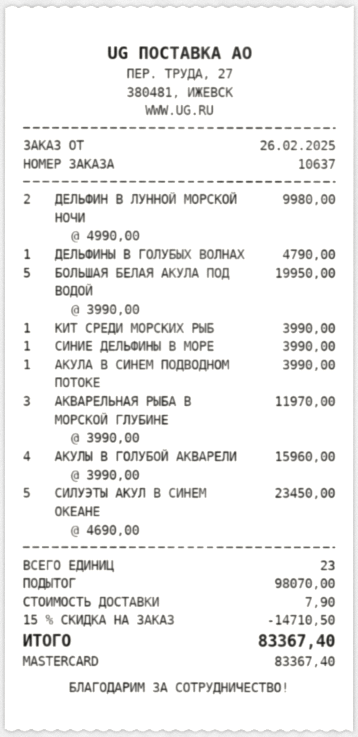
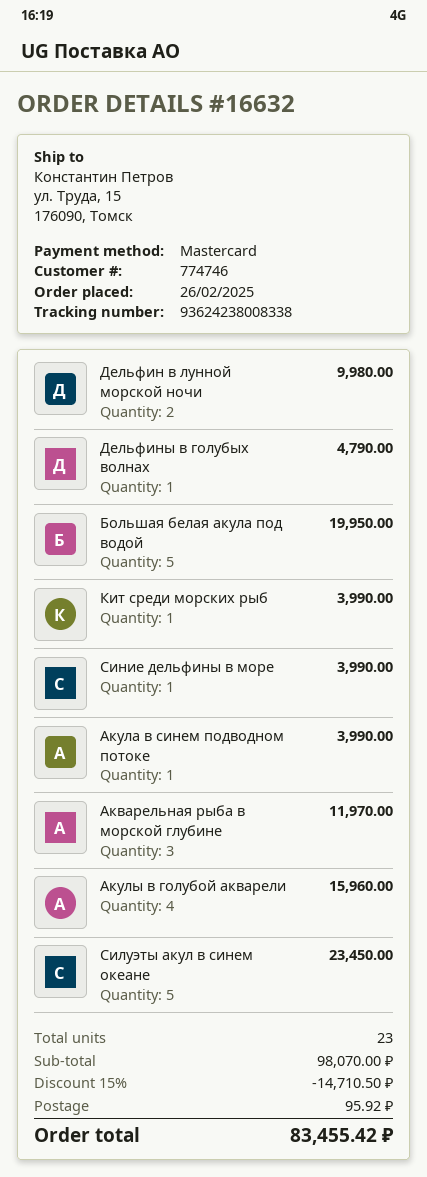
order number: 10637 -> 16632
shipping: 7.90 -> 95.92
total: 83367.40 -> 83455.42

